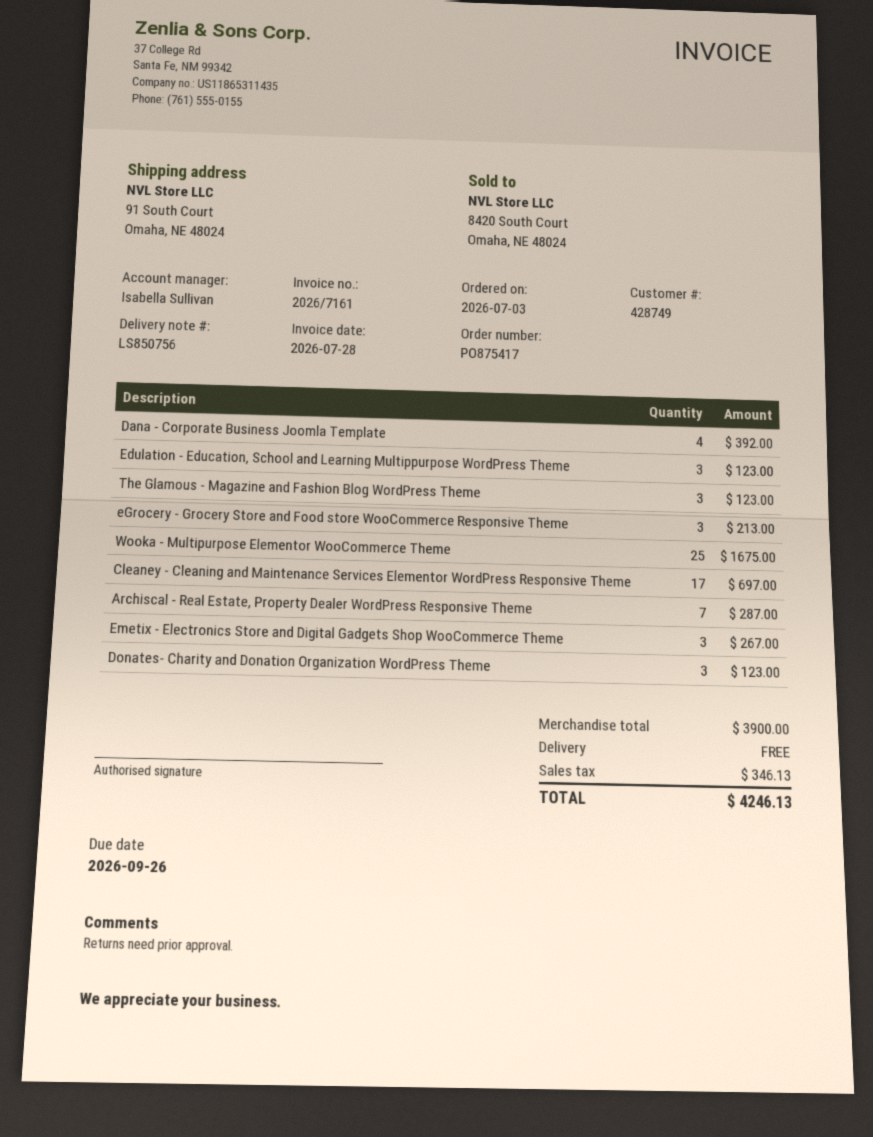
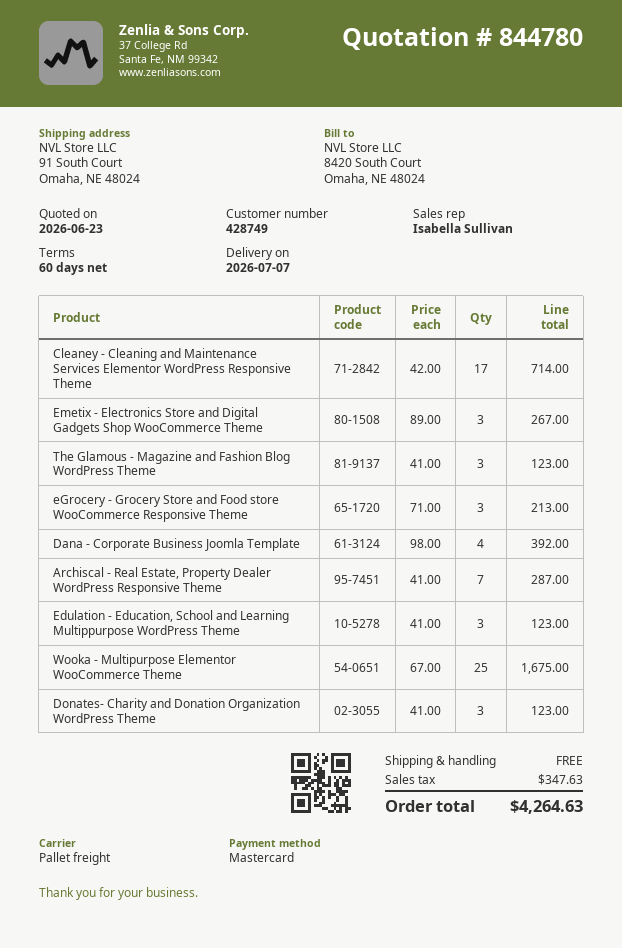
Cleaney - Cleaning and Maintenance Services Elementor WordPress Responsive Theme: 17 for 697.00 -> 17 for 714.00
tax: 346.13 -> 347.63
total: 4246.13 -> 4264.63

